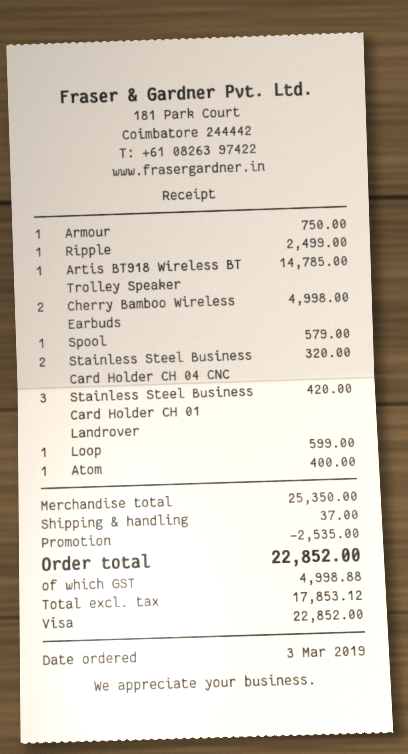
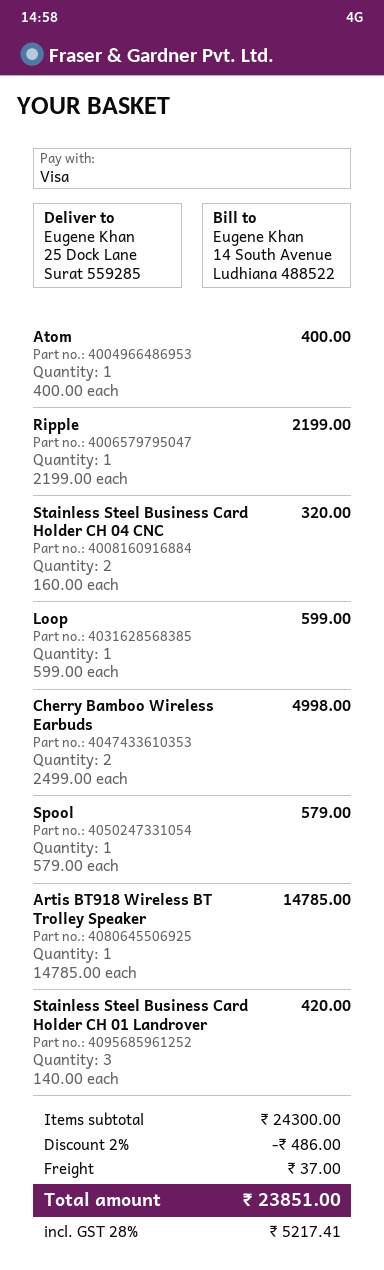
Armour: 1 for 750.00 -> none
Ripple: 1 for 2499.00 -> 1 for 2199.00
subtotal: 25350.00 -> 24300.00
discount: 2535.00 -> 486.00
tax: 4998.88 -> 5217.41
total: 22852.00 -> 23851.00

